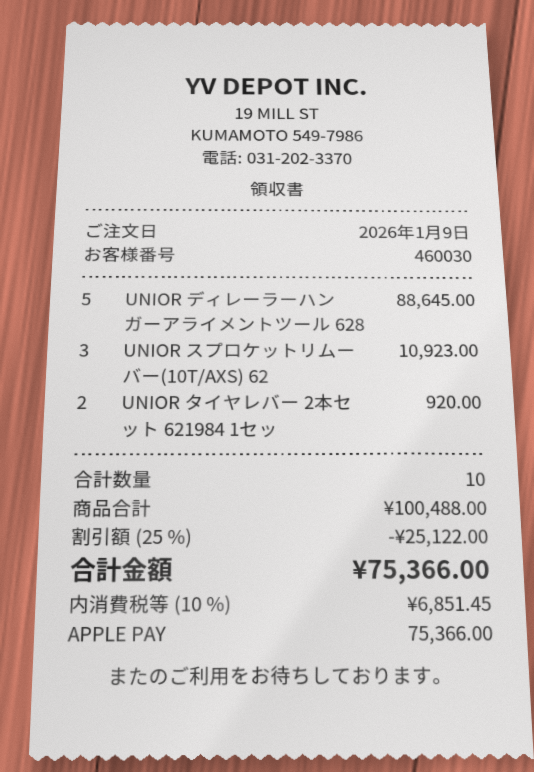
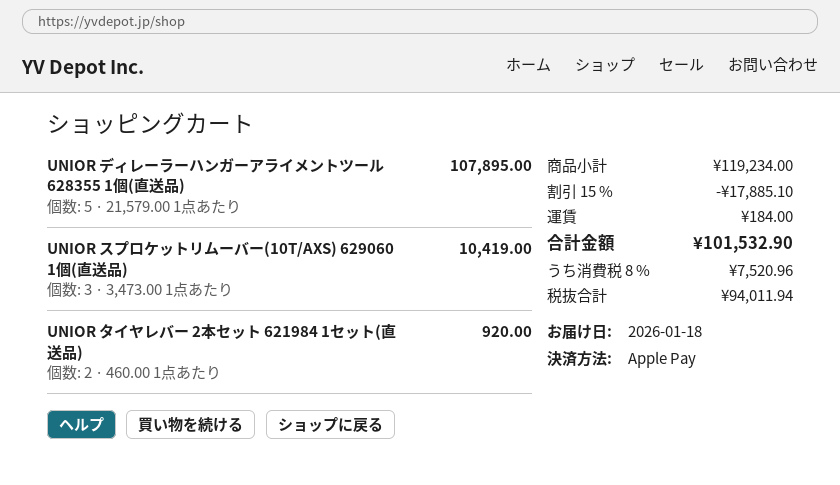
UNIOR ディレーラーハンガーアライメントツール 628: 5 for 88645.00 -> 5 for 107895.00
UNIOR スプロケットリムーバー(10T/AXS) 62: 3 for 10923.00 -> 3 for 10419.00
subtotal: 100488.00 -> 119234.00
discount: 25% = 25122.00 -> 15% = 17885.10
shipping: none -> 184.00
tax: 10% = 6851.45 -> 8% = 7520.96
total: 75366.00 -> 101532.90

